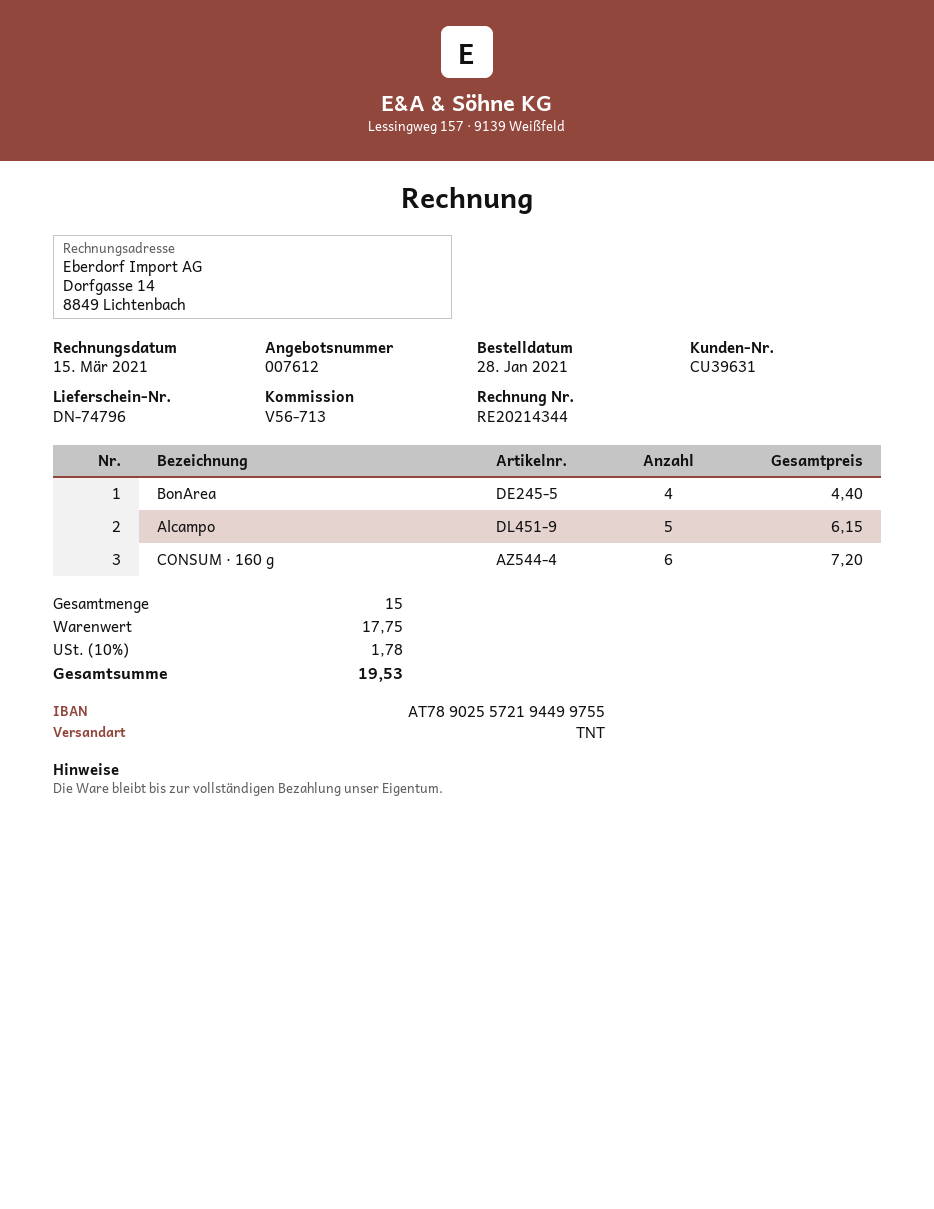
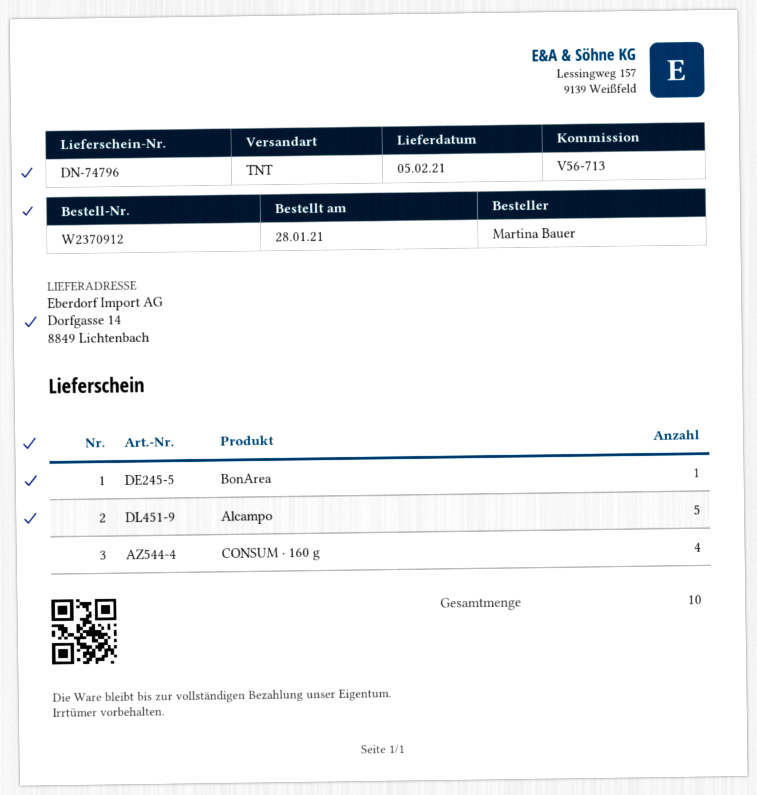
BonArea: 4 -> 1
CONSUM · 160 g: 6 -> 4
total quantity: 15 -> 10

